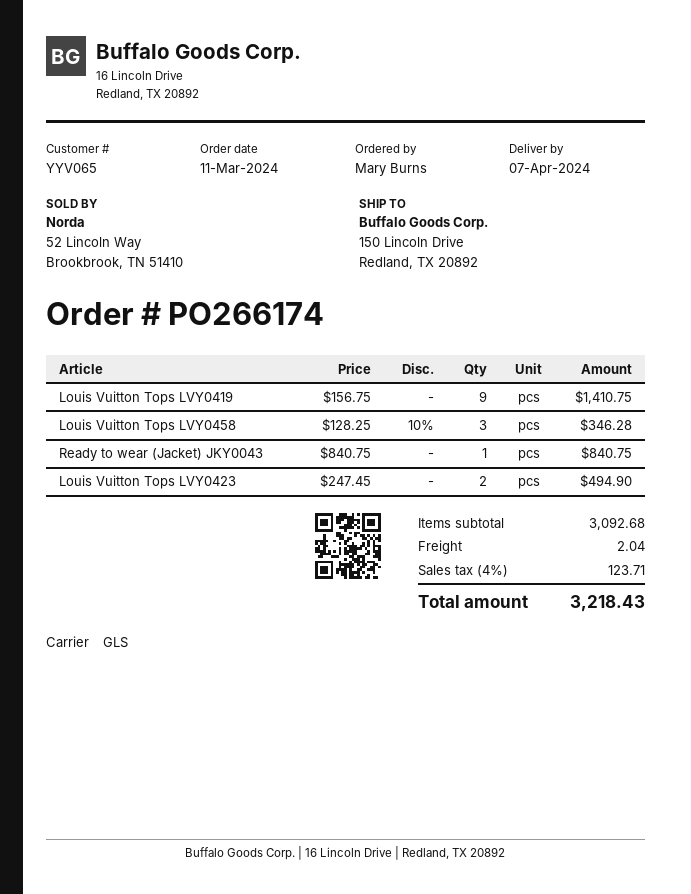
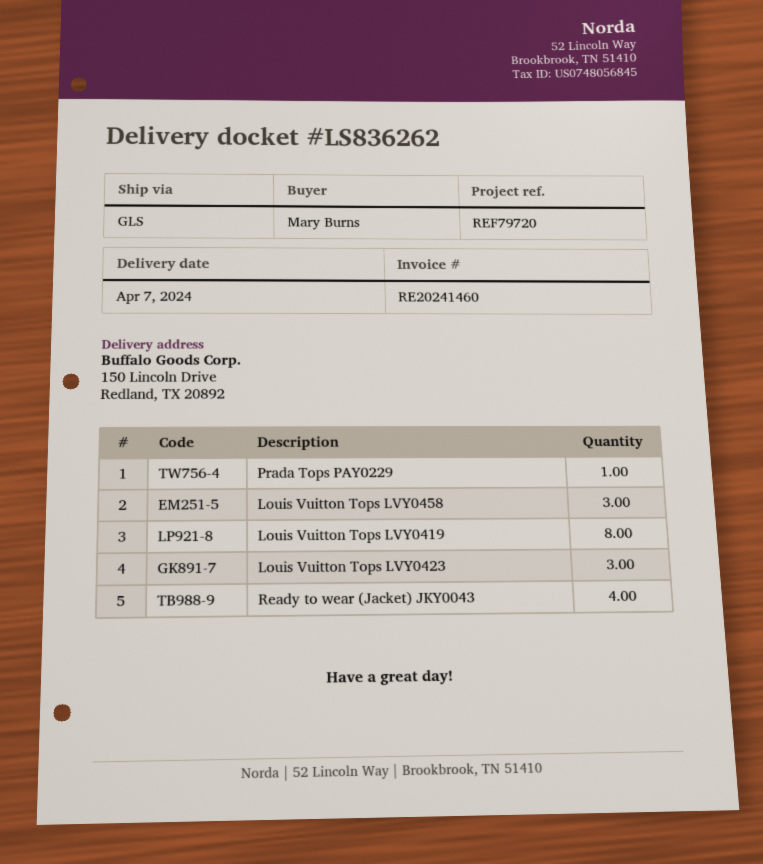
Louis Vuitton Tops LVY0419: 9 -> 8
Ready to wear (Jacket) JKY0043: 1 -> 4
Louis Vuitton Tops LVY0423: 2 -> 3
Prada Tops PAY0229: none -> 1

